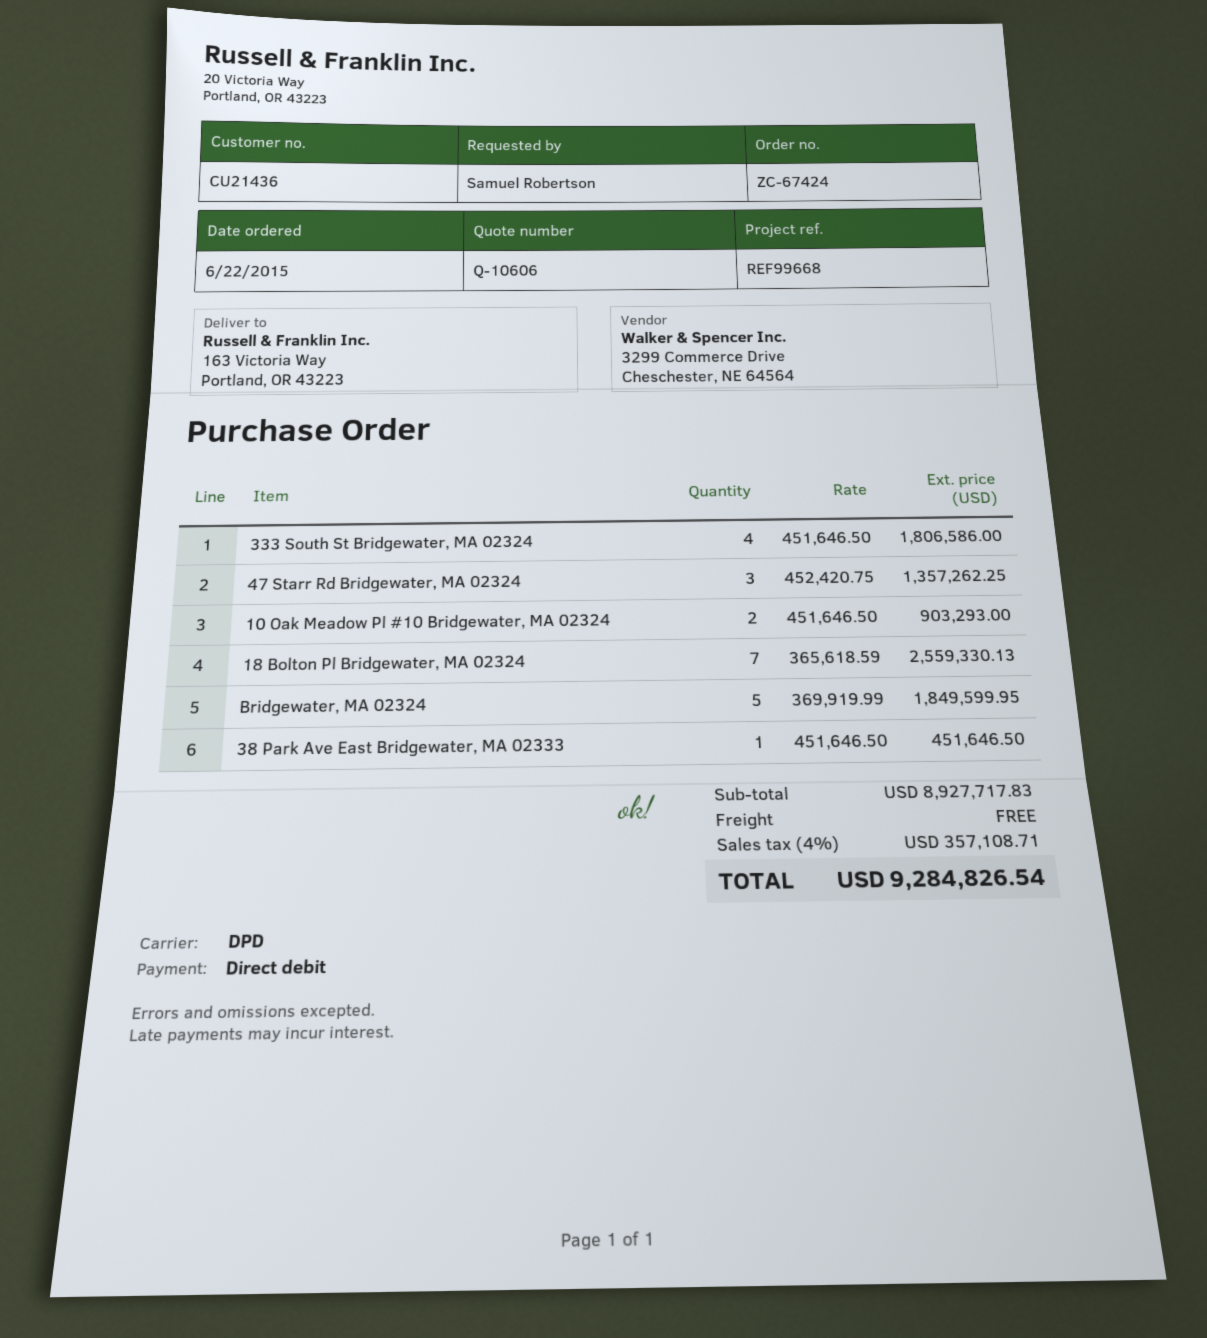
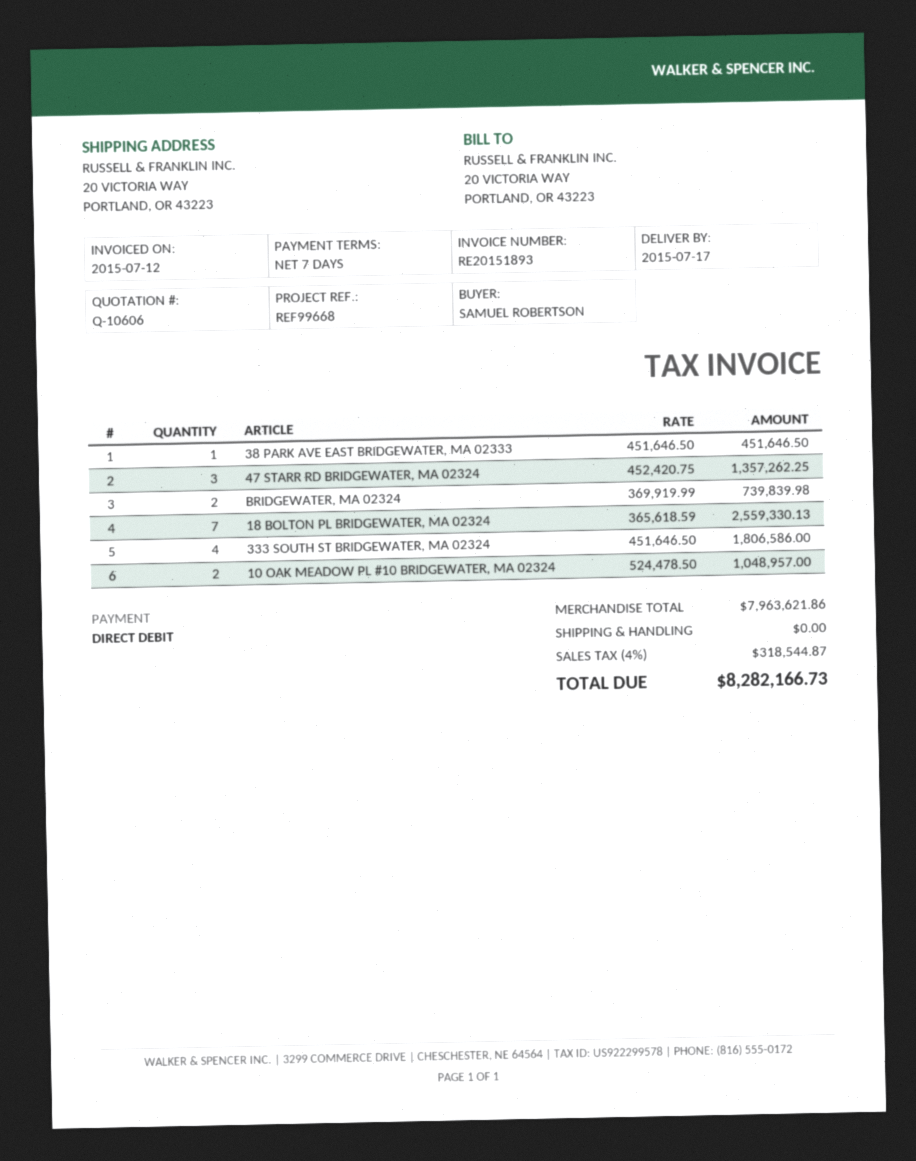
ship to: 163 Victoria Way, Portland, OR 43223 -> 20 VICTORIA WAY, PORTLAND, OR 43223
10 Oak Meadow Pl #10 Bridgewater, MA 02324: 2 x 451646.50 = 903293.00 -> 2 x 524478.50 = 1048957.00
Bridgewater, MA 02324: 5 x 369919.99 = 1849599.95 -> 2 x 369919.99 = 739839.98
subtotal: 8927717.83 -> 7963621.86
tax: 4% = 357108.71 -> 4% = 318544.87
total: 9284826.54 -> 8282166.73

